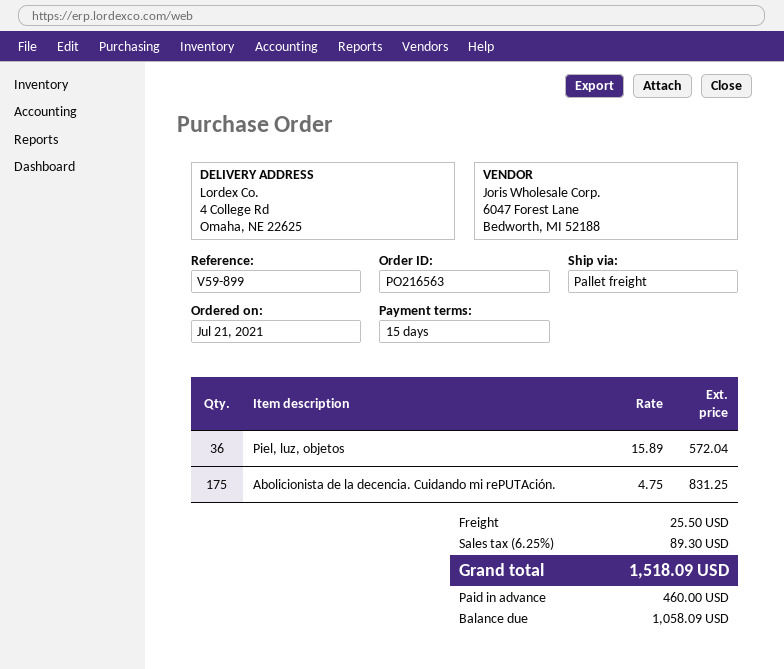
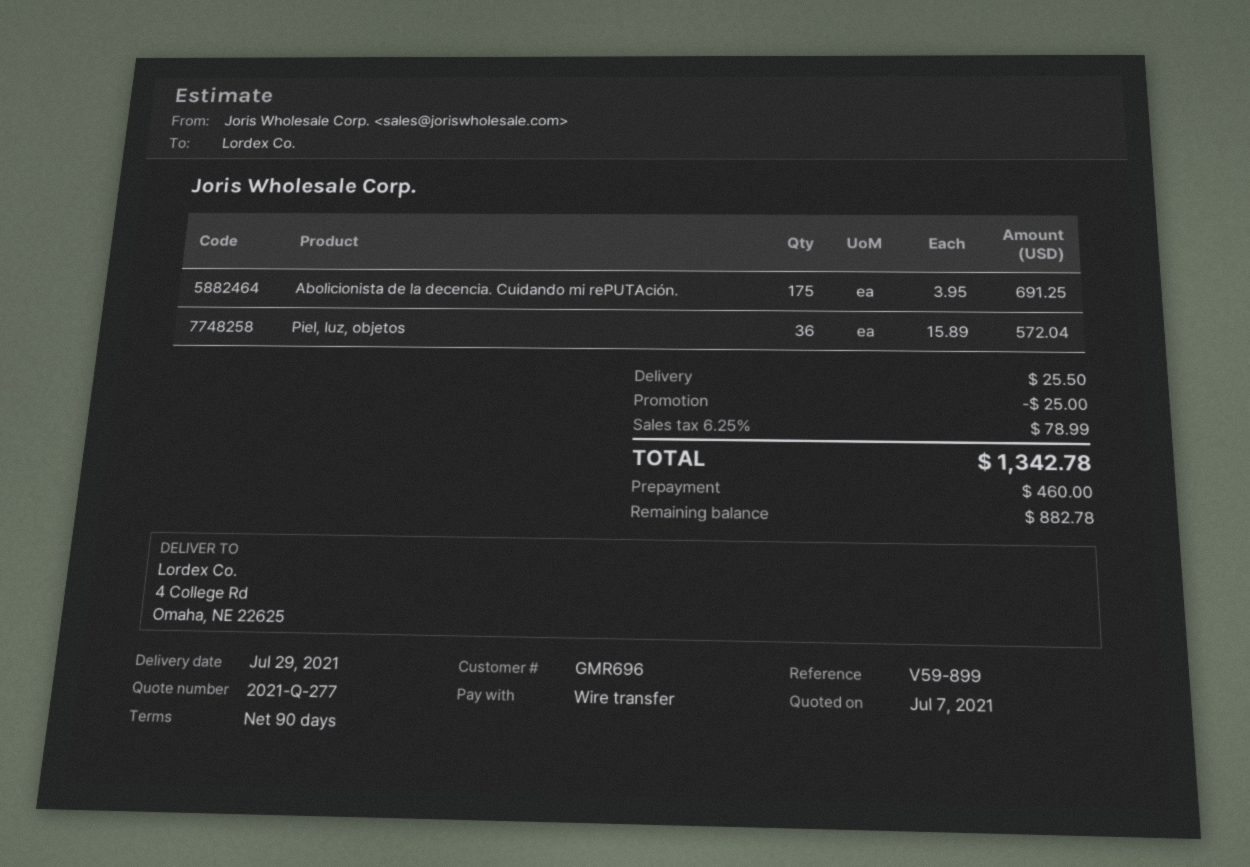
payment terms: 15 days -> 90 days
Abolicionista de la decencia. Cuidando mi rePUTAción.: 175 x 4.75 = 831.25 -> 175 x 3.95 = 691.25
discount: none -> 25.00
tax: 6.25% = 89.30 -> 6.25% = 78.99
total: 1518.09 -> 1342.78
balance: 1058.09 -> 882.78

